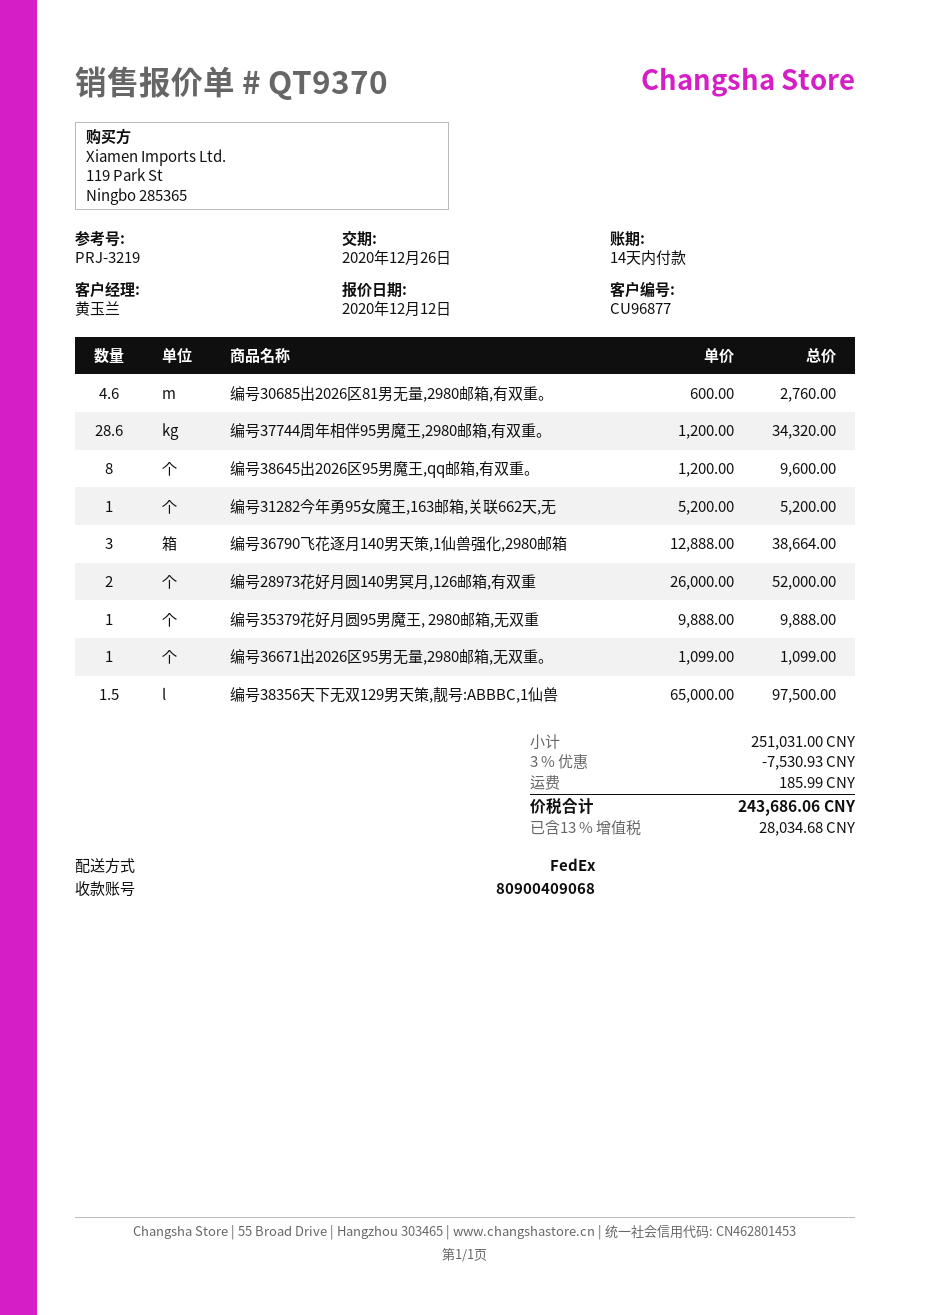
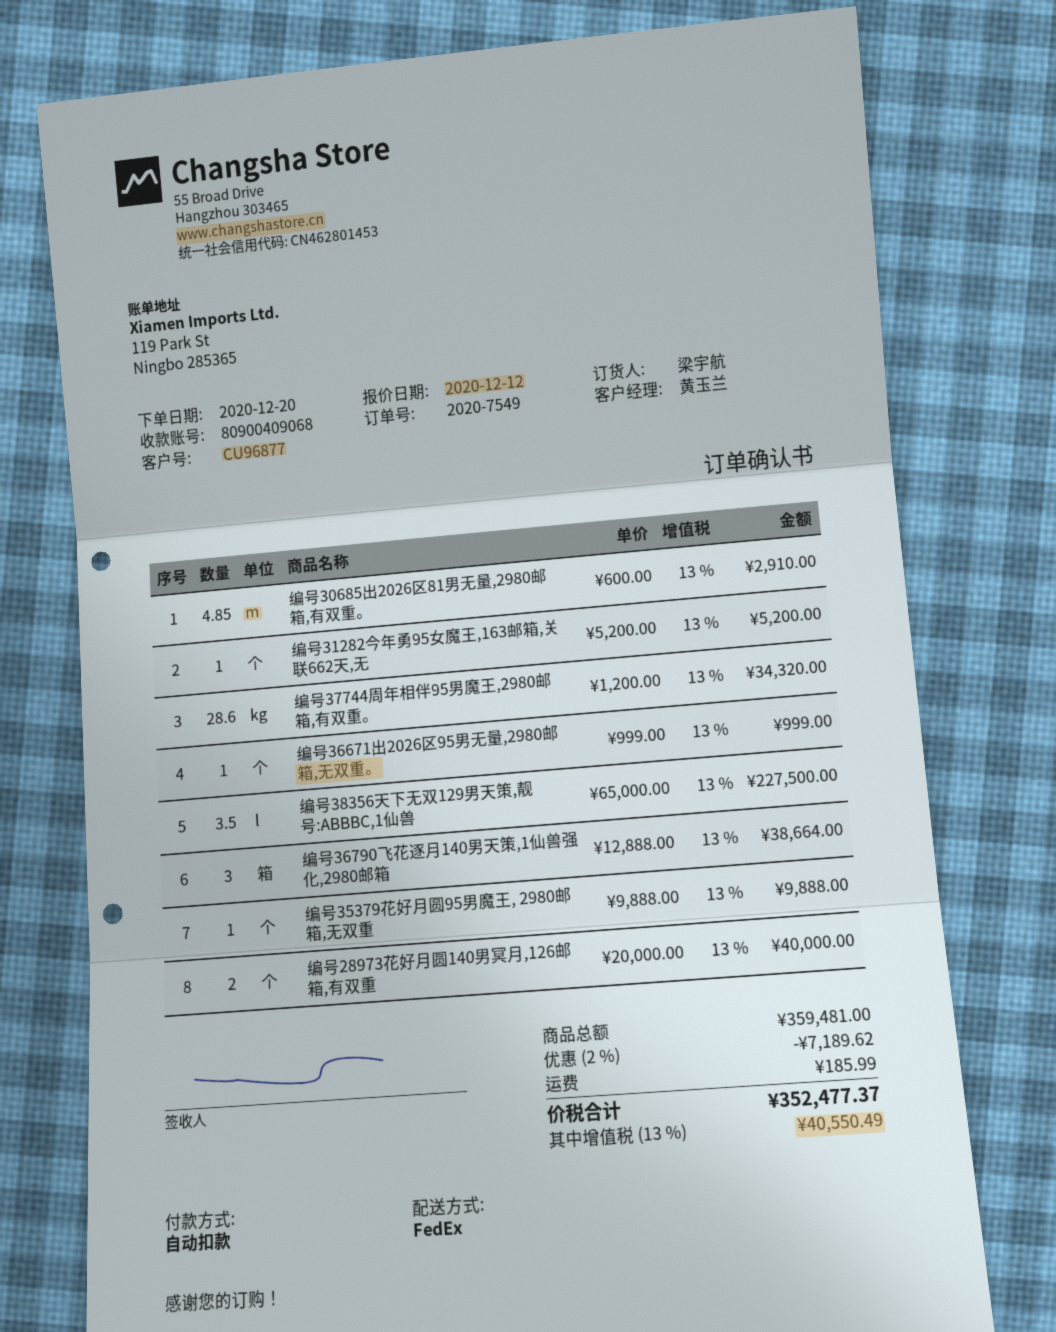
编号30685出2026区81男无量,2980邮箱,有双重。: 4.6 x 600.00 = 2760.00 -> 4.85 x 600.00 = 2910.00
编号38645出2026区95男魔王,qq邮箱,有双重。: 8 x 1200.00 = 9600.00 -> none
编号28973花好月圆140男冥月,126邮箱,有双重: 2 x 26000.00 = 52000.00 -> 2 x 20000.00 = 40000.00
编号36671出2026区95男无量,2980邮箱,无双重。: 1 x 1099.00 = 1099.00 -> 1 x 999.00 = 999.00
编号38356天下无双129男天策,靓号:ABBBC,1仙兽: 1.5 x 65000.00 = 97500.00 -> 3.5 x 65000.00 = 227500.00
subtotal: 251031.00 -> 359481.00
discount: 3% = 7530.93 -> 2% = 7189.62
tax: 13% = 28034.68 -> 13% = 40550.49
total: 243686.06 -> 352477.37

